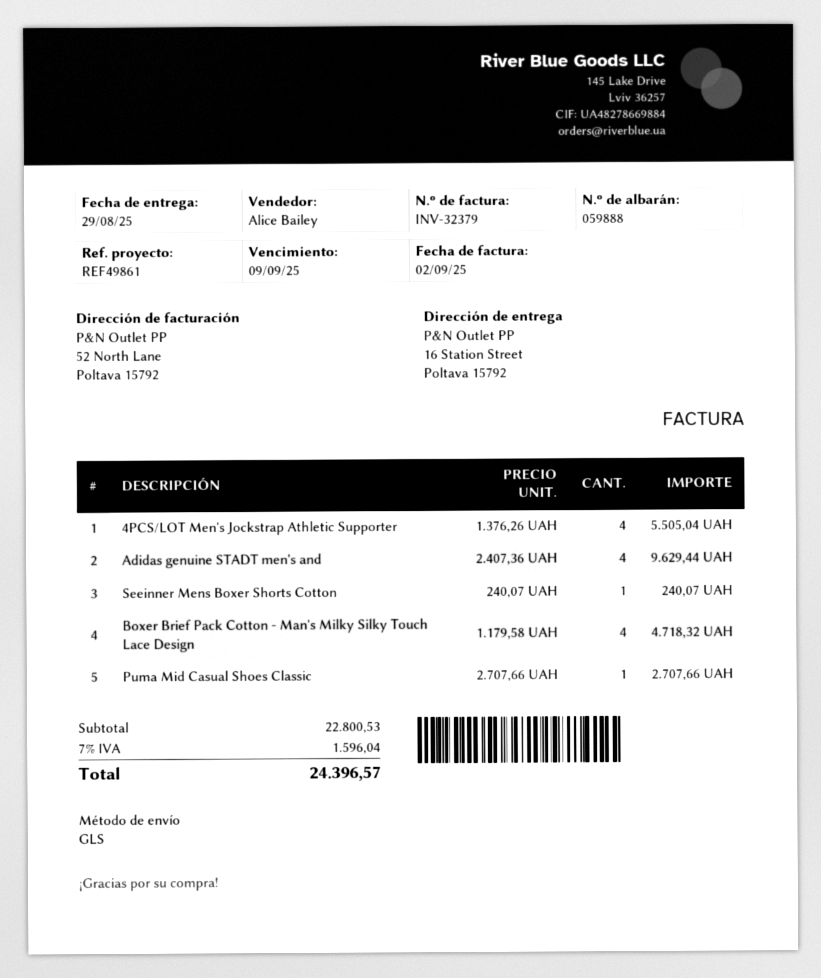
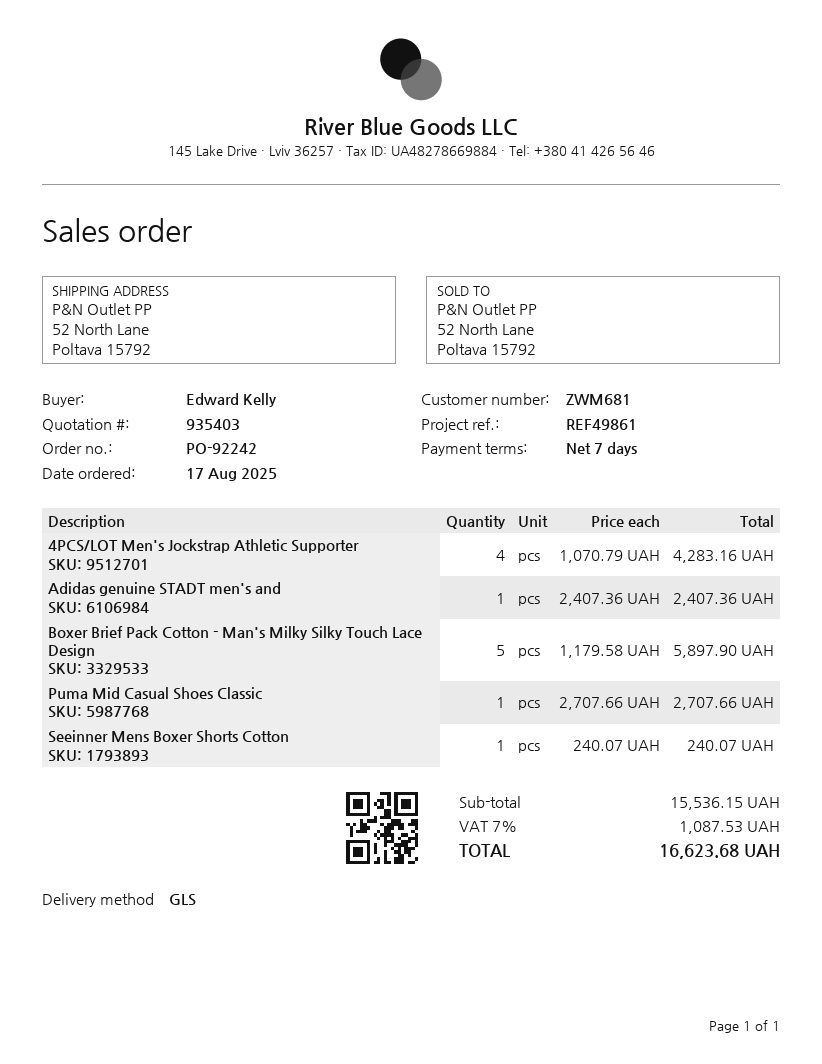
ship to: 16 Station Street, Poltava 15792 -> 52 North Lane, Poltava 15792
4PCS/LOT Men's Jockstrap Athletic Supporter: 4 x 1376.26 = 5505.04 -> 4 x 1070.79 = 4283.16
Adidas genuine STADT men's and: 4 x 2407.36 = 9629.44 -> 1 x 2407.36 = 2407.36
Boxer Brief Pack Cotton - Man's Milky Silky Touch Lace Design: 4 x 1179.58 = 4718.32 -> 5 x 1179.58 = 5897.90
subtotal: 22800.53 -> 15536.15
tax: 7% = 1596.04 -> 7% = 1087.53
total: 24396.57 -> 16623.68

